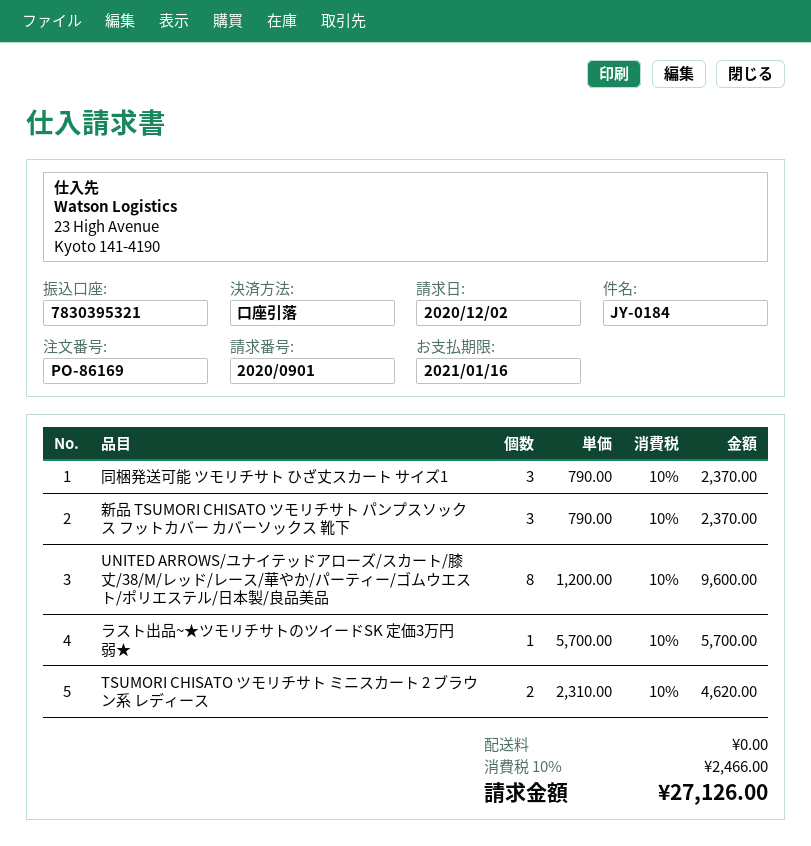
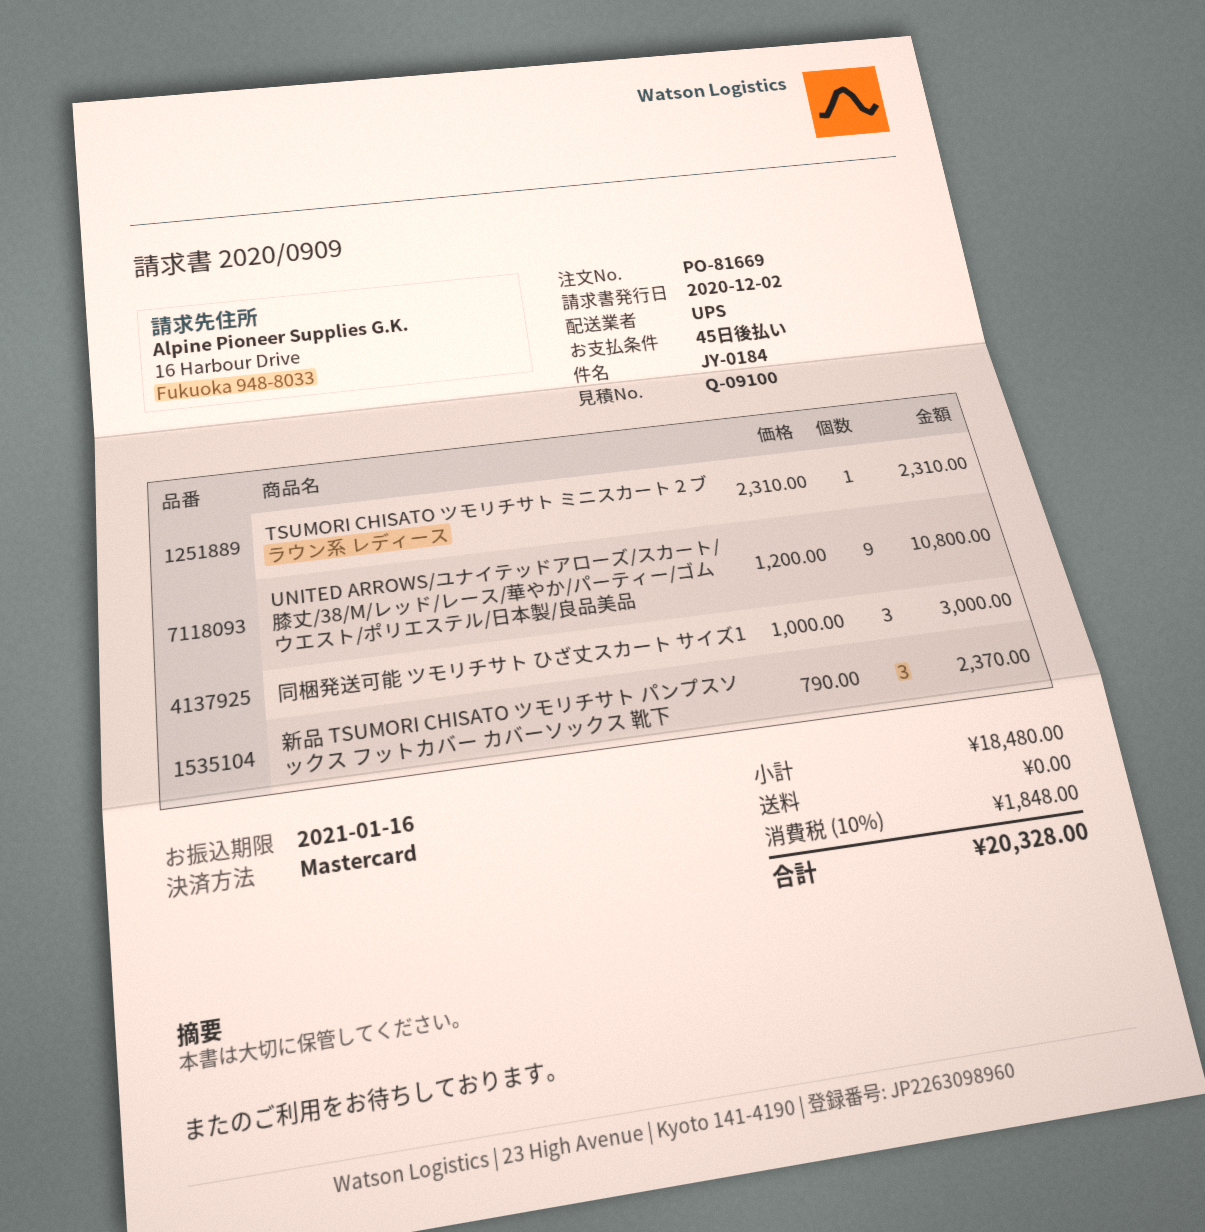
order number: PO-86169 -> PO-81669
invoice number: 2020/0901 -> 2020/0909
payment method: direct debit -> Mastercard
同梱発送可能 ツモリチサト ひざ丈スカート サイズ1: 3 x 790.00 = 2370.00 -> 3 x 1000.00 = 3000.00
UNITED ARROWS/ユナイテッドアローズ/スカート/膝丈/38/M/レッド/レース/華やか/パーティー/ゴムウエスト/ポリエステル/日本製/良品美品: 8 x 1200.00 = 9600.00 -> 9 x 1200.00 = 10800.00
ラスト出品~★ツモリチサトのツイードSK 定価3万円弱★: 1 x 5700.00 = 5700.00 -> none
TSUMORI CHISATO ツモリチサト ミニスカート 2 ブラウン系 レディース: 2 x 2310.00 = 4620.00 -> 1 x 2310.00 = 2310.00
tax: 10% = 2466.00 -> 10% = 1848.00
total: 27126.00 -> 20328.00

